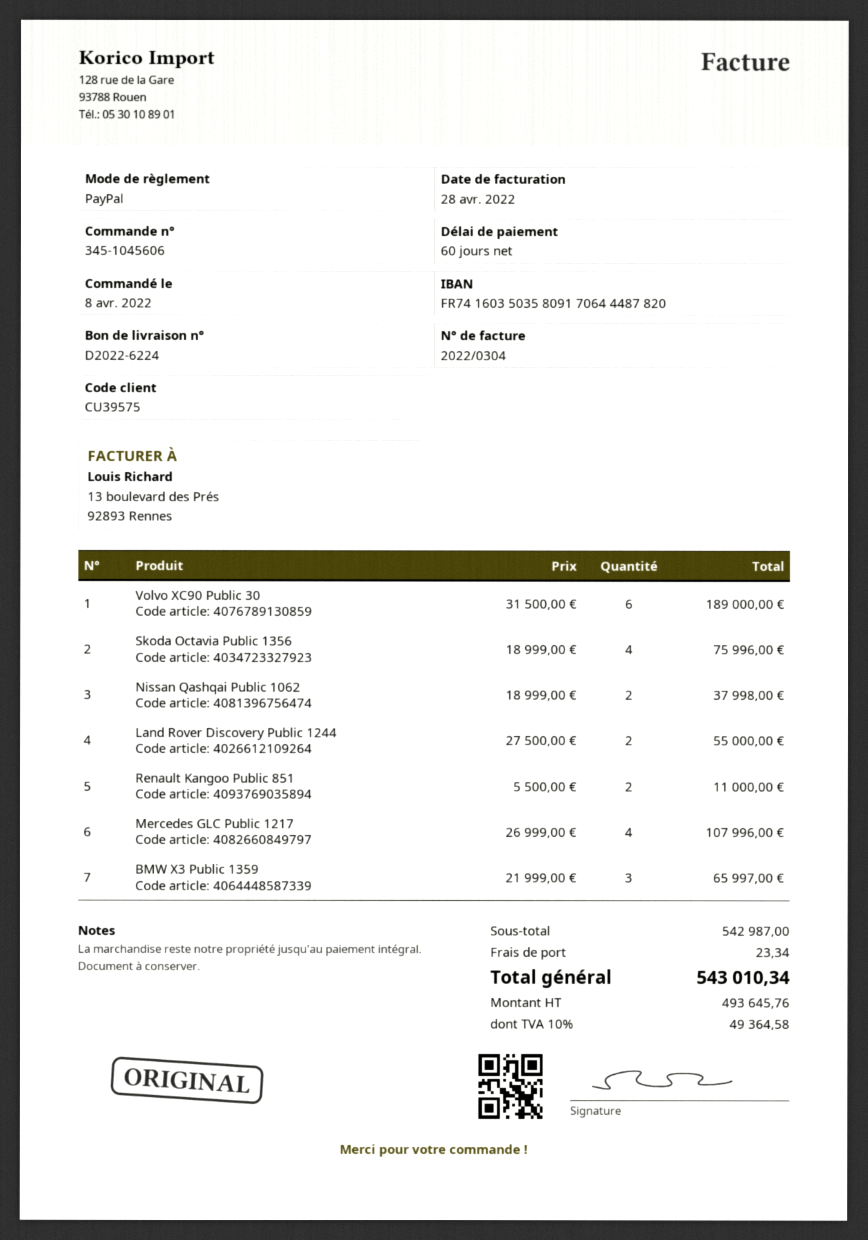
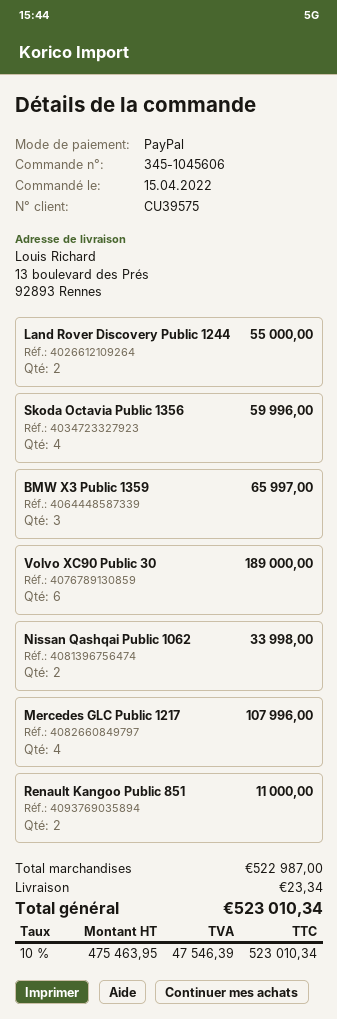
order date: 2022-04-08 -> 2022-04-15
Skoda Octavia Public 1356: 4 for 75996.00 -> 4 for 59996.00
Nissan Qashqai Public 1062: 2 for 37998.00 -> 2 for 33998.00
subtotal: 542987.00 -> 522987.00
net: 493645.76 -> 475463.95
tax: 10% = 49364.58 -> 10% = 47546.39
total: 543010.34 -> 523010.34

